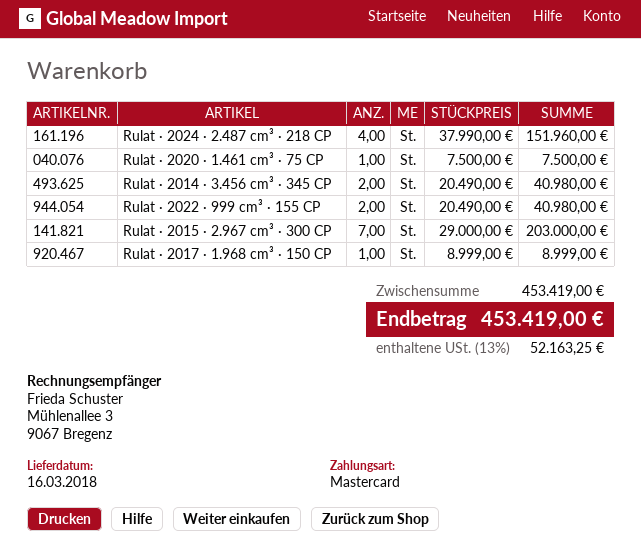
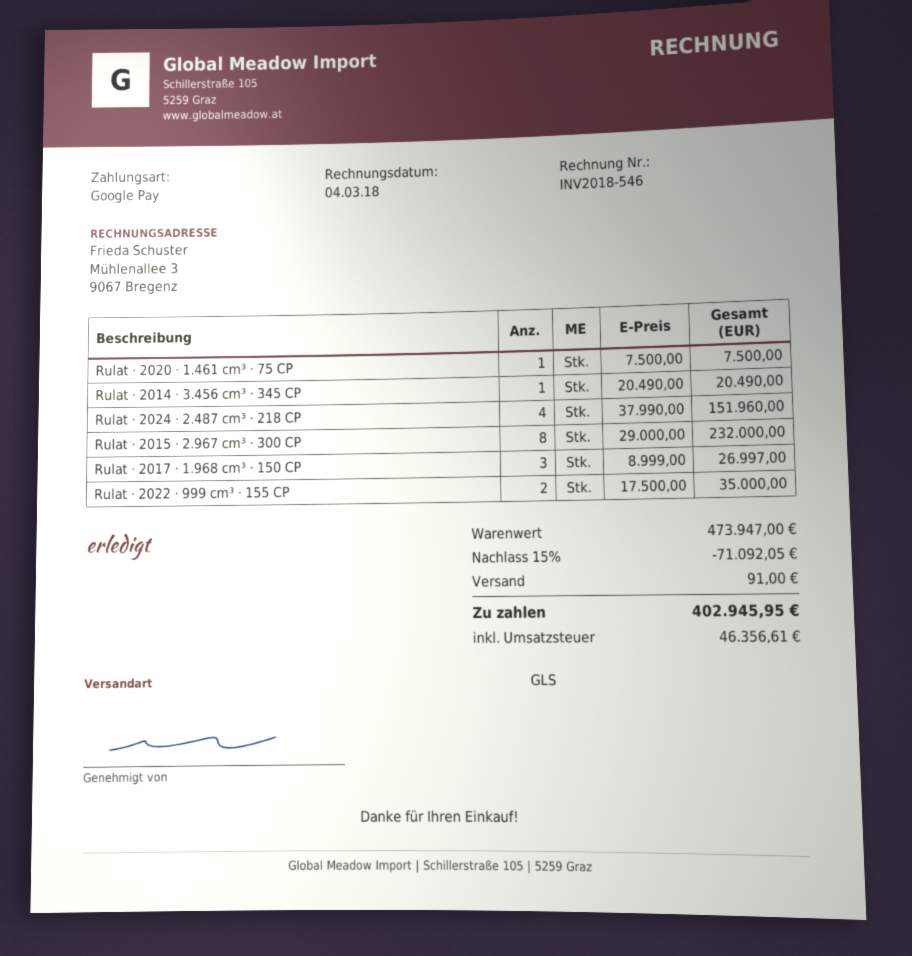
payment method: Mastercard -> Google Pay
Rulat · 2014 · 3.456 cm³ · 345 CP: 2 x 20490.00 = 40980.00 -> 1 x 20490.00 = 20490.00
Rulat · 2022 · 999 cm³ · 155 CP: 2 x 20490.00 = 40980.00 -> 2 x 17500.00 = 35000.00
Rulat · 2015 · 2.967 cm³ · 300 CP: 7 x 29000.00 = 203000.00 -> 8 x 29000.00 = 232000.00
Rulat · 2017 · 1.968 cm³ · 150 CP: 1 x 8999.00 = 8999.00 -> 3 x 8999.00 = 26997.00
subtotal: 453419.00 -> 473947.00
discount: none -> 15% = 71092.05
shipping: none -> 91.00
tax: 52163.25 -> 46356.61
total: 453419.00 -> 402945.95

